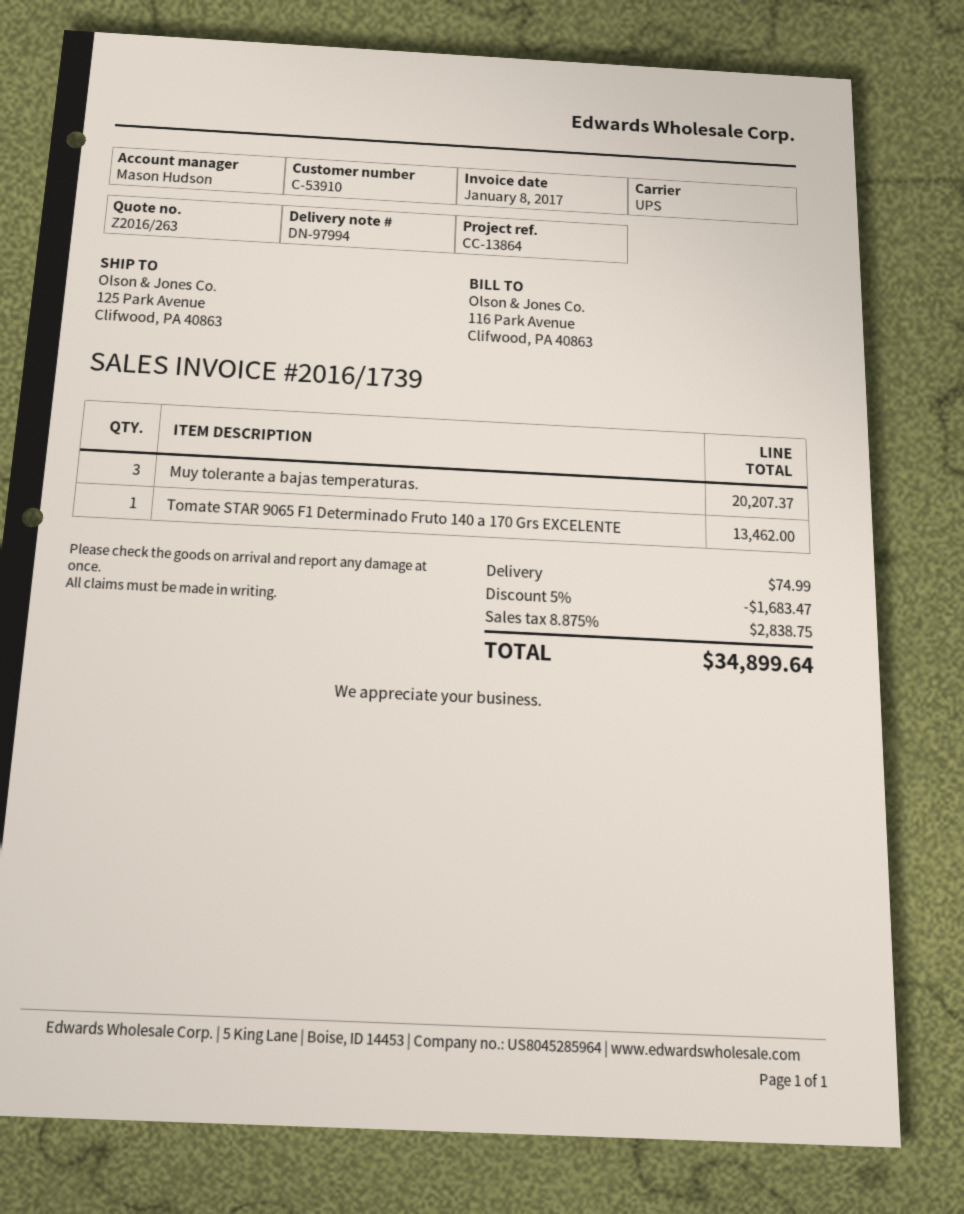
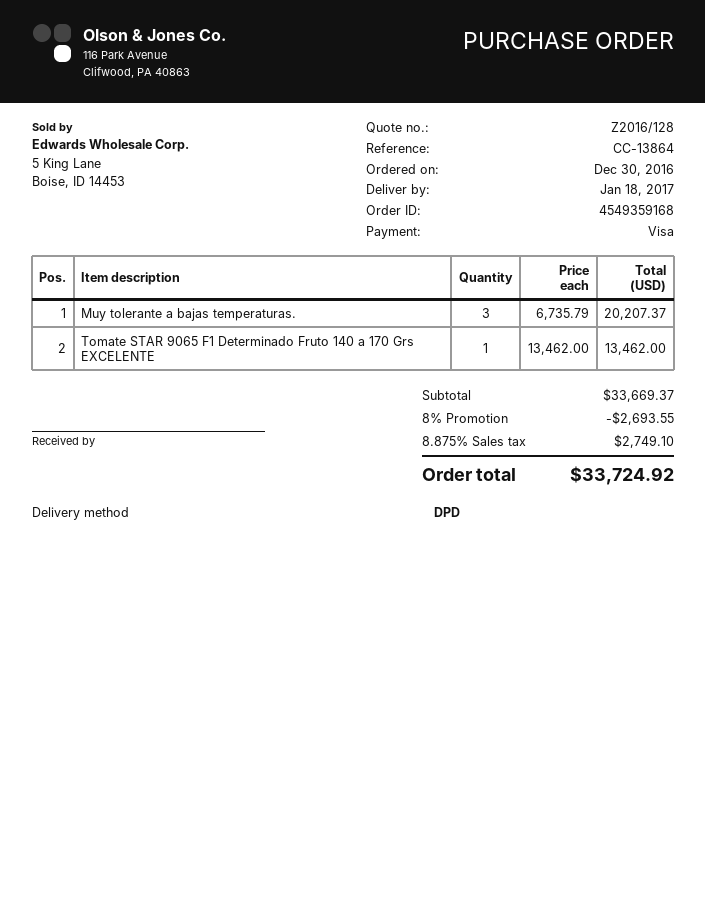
quote number: Z2016/263 -> Z2016/128
shipping method: UPS -> DPD
discount: 5% = 1683.47 -> 8% = 2693.55
shipping: 74.99 -> none
tax: 8.875% = 2838.75 -> 8.875% = 2749.10
total: 34899.64 -> 33724.92

